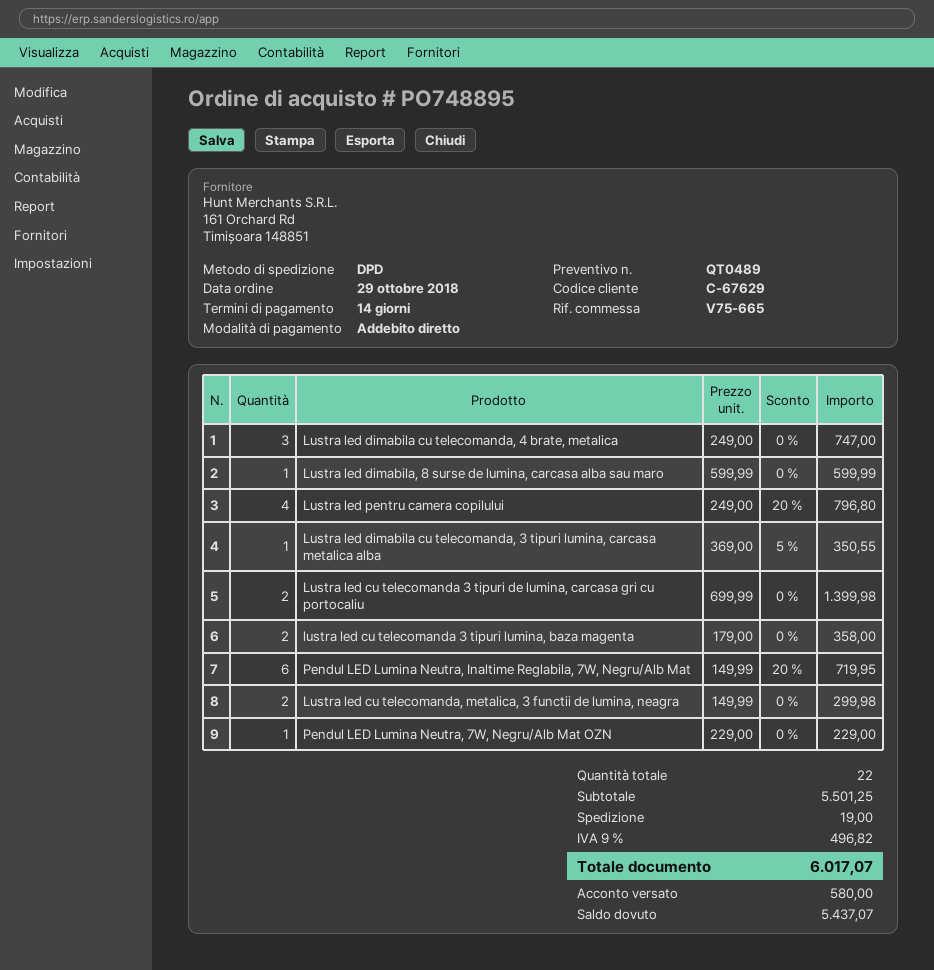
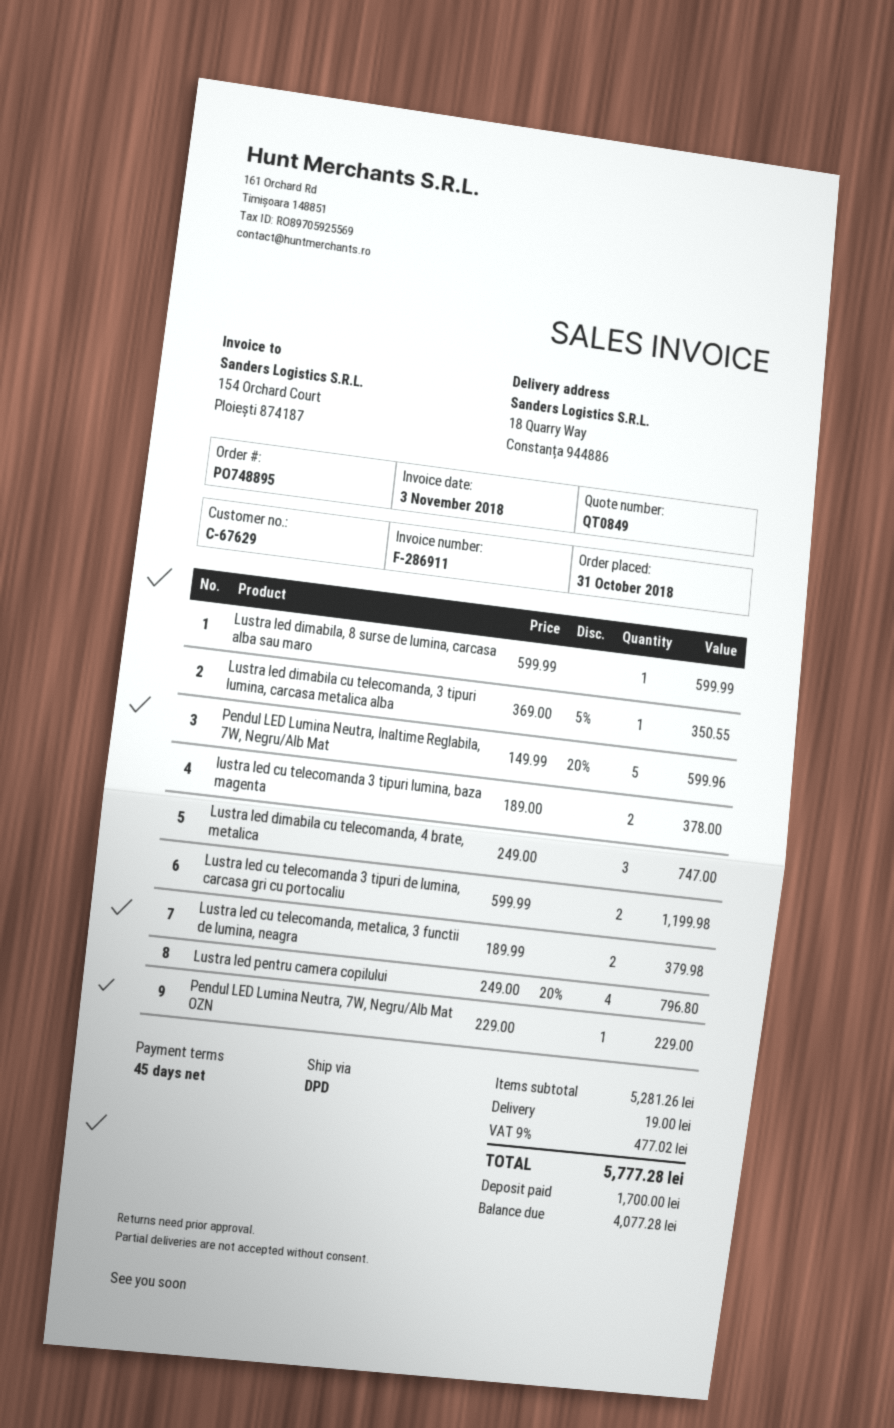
quote number: QT0489 -> QT0849
order date: 2018-10-29 -> 2018-10-31
payment terms: 14 days -> 45 days
Lustra led cu telecomanda 3 tipuri de lumina, carcasa gri cu portocaliu: 2 x 699.99 = 1399.98 -> 2 x 599.99 = 1199.98
lustra led cu telecomanda 3 tipuri lumina, baza magenta: 2 x 179.00 = 358.00 -> 2 x 189.00 = 378.00
Pendul LED Lumina Neutra, Inaltime Reglabila, 7W, Negru/Alb Mat: 6 x 149.99 - 20% = 719.95 -> 5 x 149.99 - 20% = 599.96
Lustra led cu telecomanda, metalica, 3 functii de lumina, neagra: 2 x 149.99 = 299.98 -> 2 x 189.99 = 379.98
subtotal: 5501.25 -> 5281.26
tax: 9% = 496.82 -> 9% = 477.02
total: 6017.07 -> 5777.28
deposit: 580.00 -> 1700.00
balance: 5437.07 -> 4077.28

